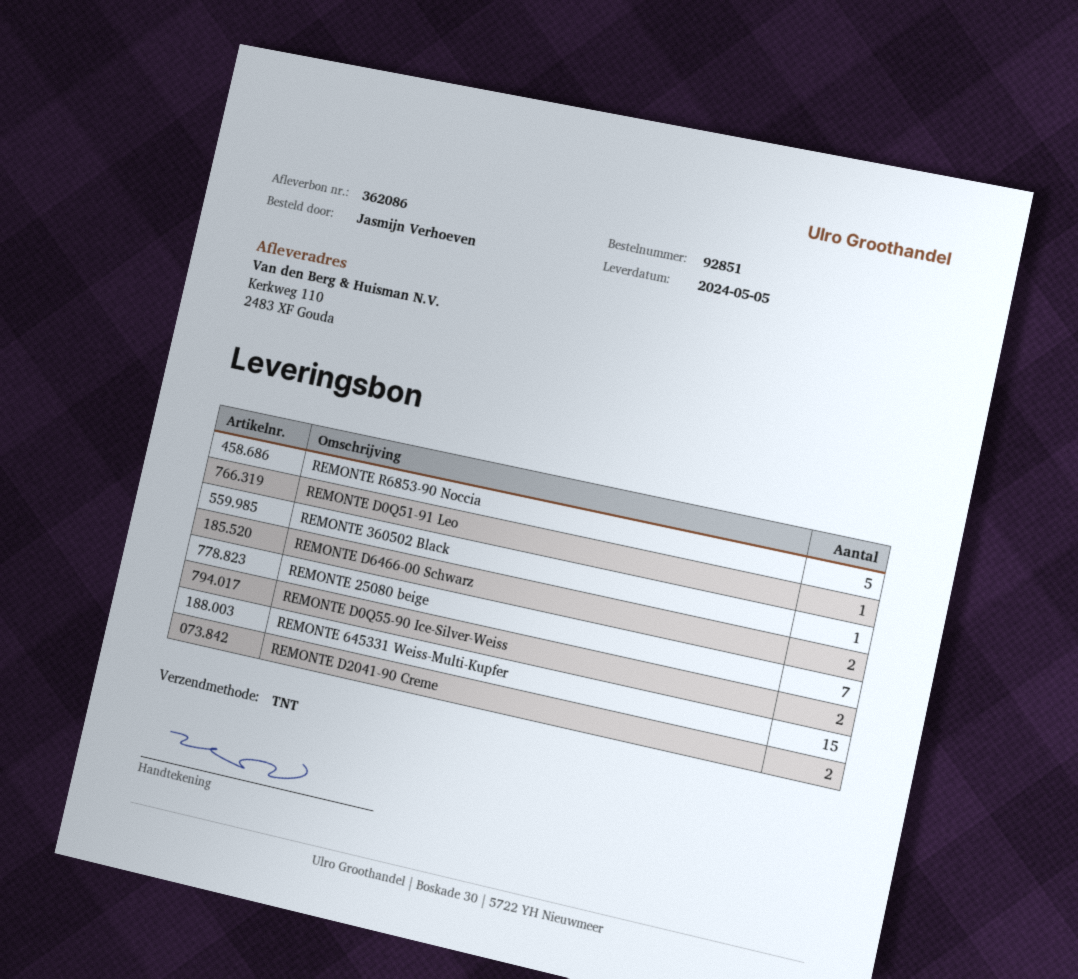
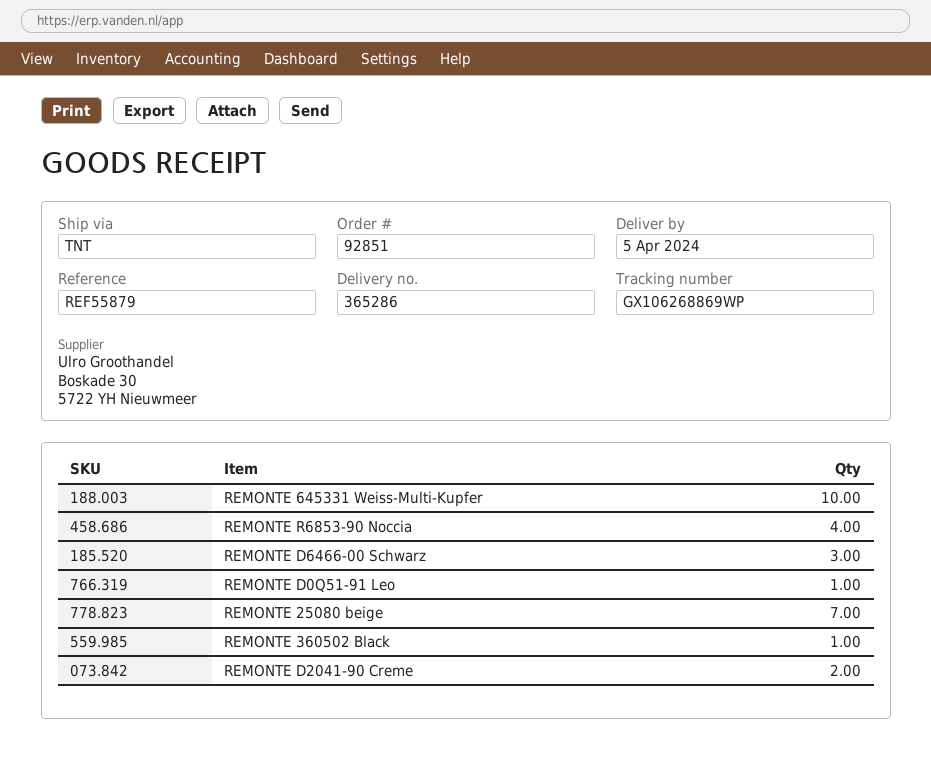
delivery note number: 362086 -> 365286
delivery date: 2024-05-05 -> 2024-04-05
REMONTE R6853-90 Noccia: 5 -> 4
REMONTE D6466-00 Schwarz: 2 -> 3
REMONTE D0Q55-90 Ice-Silver-Weiss: 2 -> none
REMONTE 645331 Weiss-Multi-Kupfer: 15 -> 10

